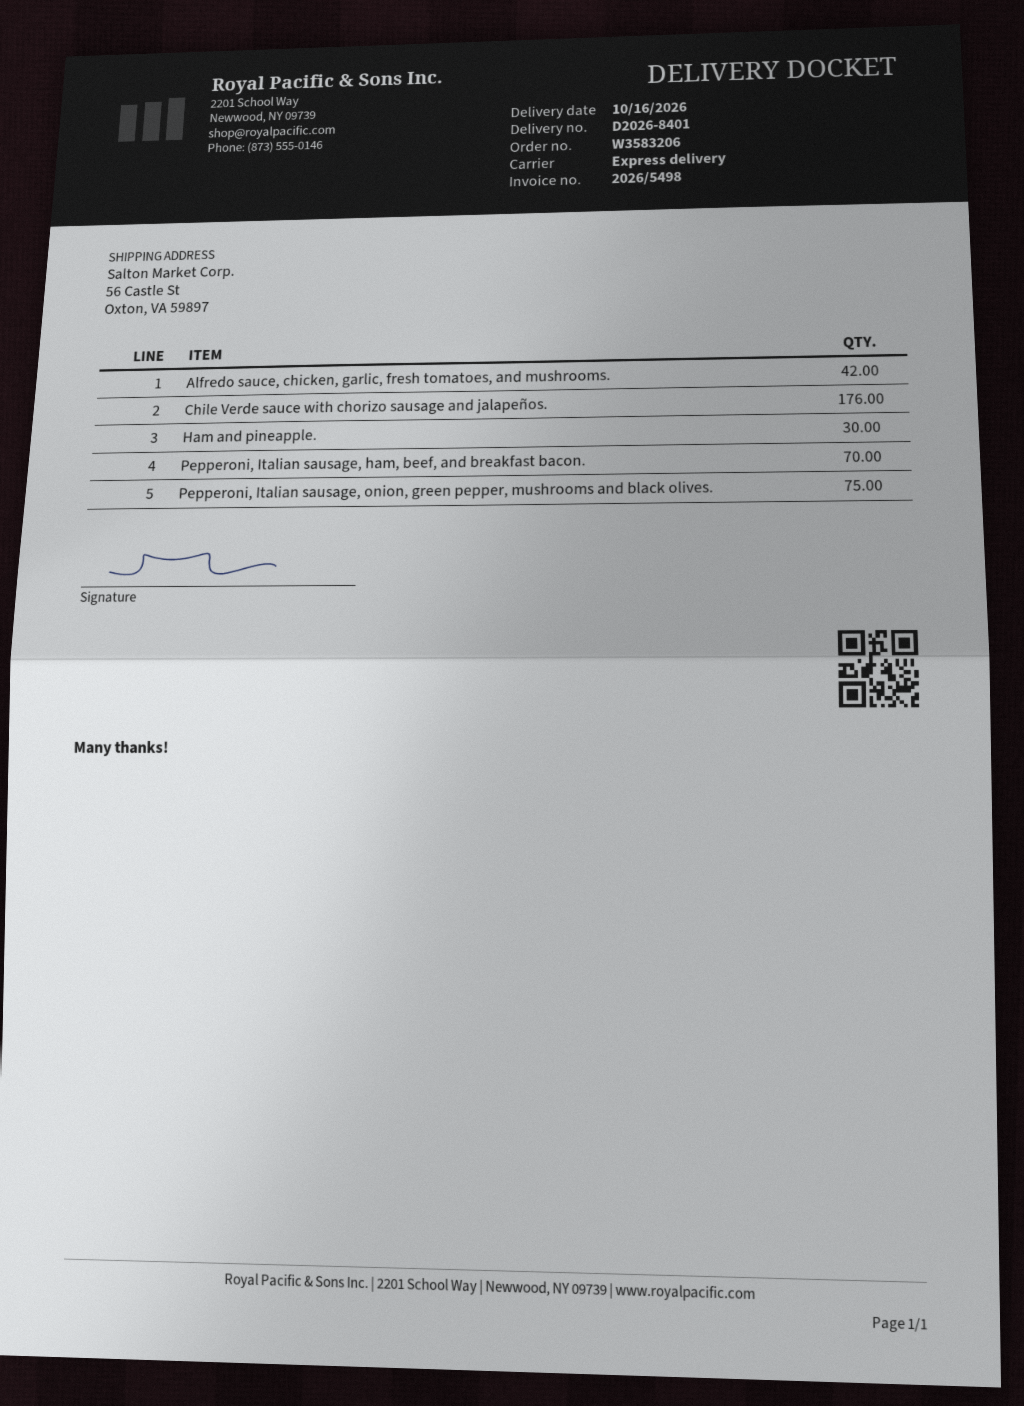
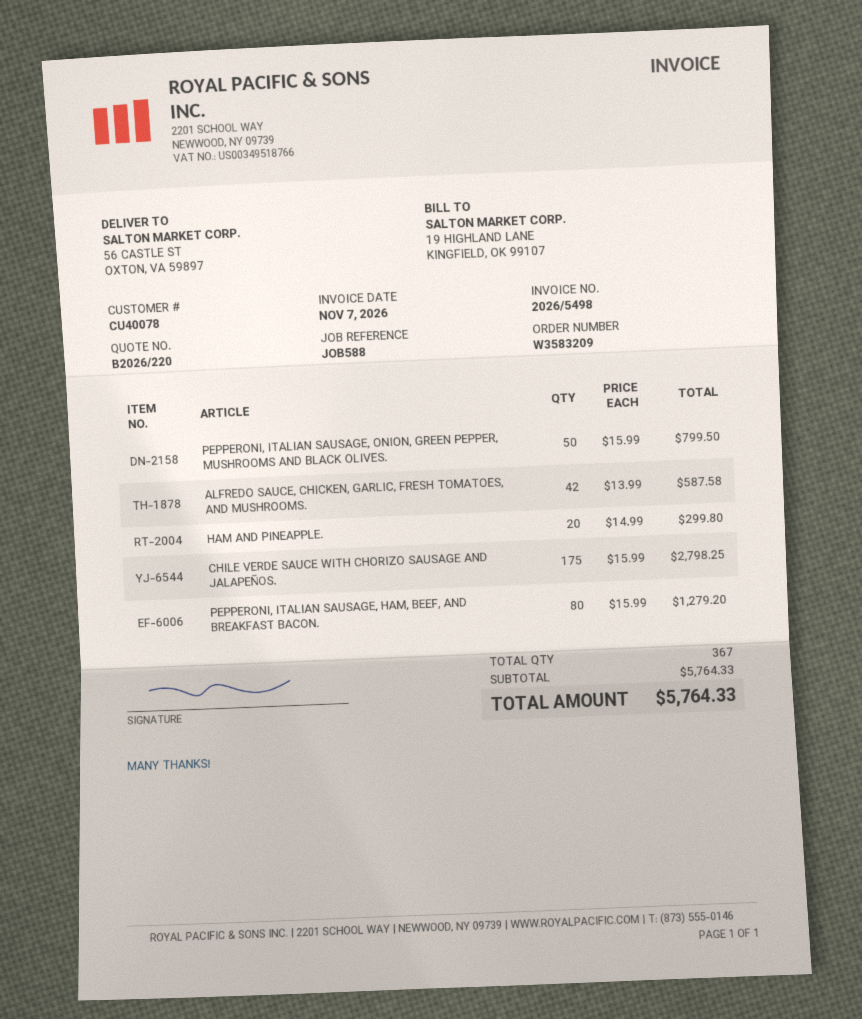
order number: W3583206 -> W3583209
Chile Verde sauce with chorizo sausage and jalapeños.: 176 -> 175
Ham and pineapple.: 30 -> 20
Pepperoni, Italian sausage, ham, beef, and breakfast bacon.: 70 -> 80
Pepperoni, Italian sausage, onion, green pepper, mushrooms and black olives.: 75 -> 50

